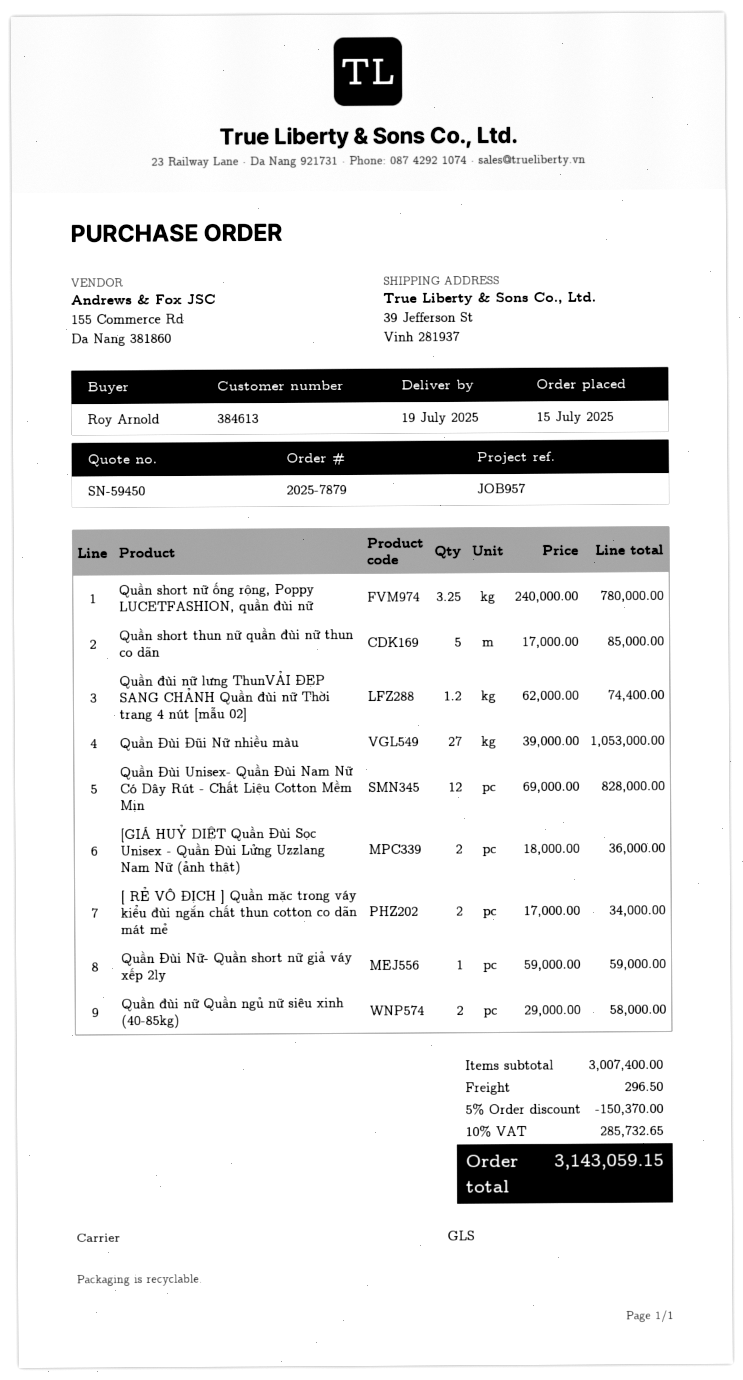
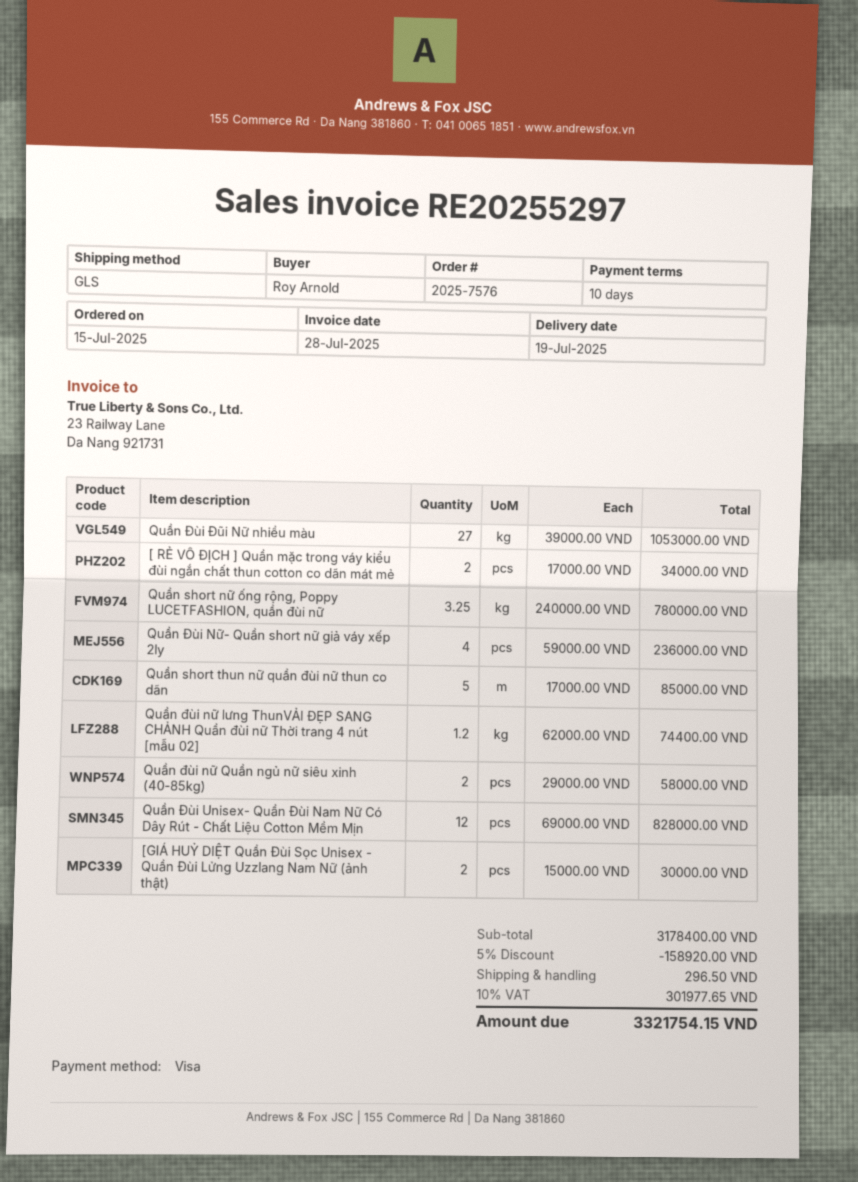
order number: 2025-7879 -> 2025-7576
[GIÁ HUỶ DIỆT Quần Đùi Sọc Unisex - Quần Đùi Lửng Uzzlang Nam Nữ (ảnh thật): 2 x 18000.00 = 36000.00 -> 2 x 15000.00 = 30000.00
Quần Đùi Nữ- Quần short nữ giả váy xếp 2ly: 1 x 59000.00 = 59000.00 -> 4 x 59000.00 = 236000.00
subtotal: 3007400.00 -> 3178400.00
discount: 5% = 150370.00 -> 5% = 158920.00
tax: 10% = 285732.65 -> 10% = 301977.65
total: 3143059.15 -> 3321754.15

